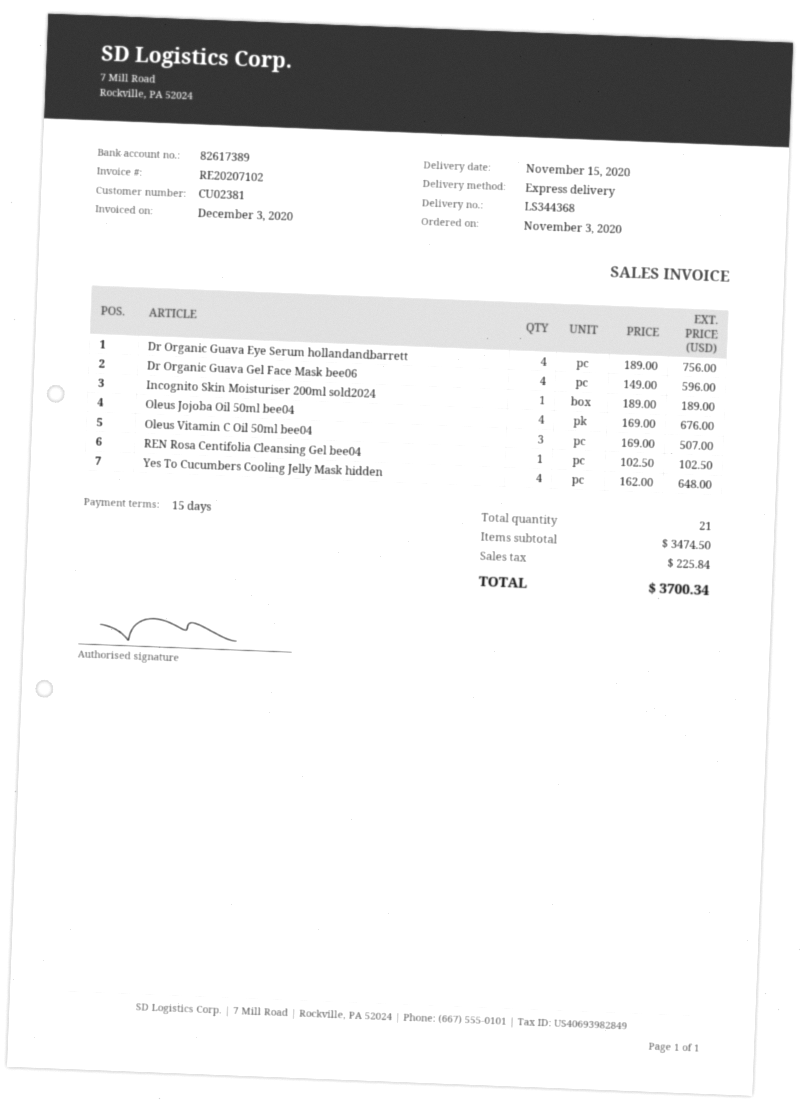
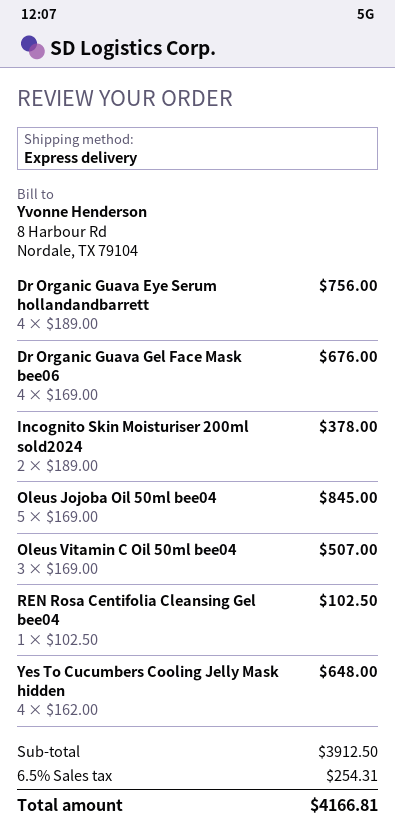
Dr Organic Guava Gel Face Mask bee06: 4 x 149.00 = 596.00 -> 4 x 169.00 = 676.00
Incognito Skin Moisturiser 200ml sold2024: 1 x 189.00 = 189.00 -> 2 x 189.00 = 378.00
Oleus Jojoba Oil 50ml bee04: 4 x 169.00 = 676.00 -> 5 x 169.00 = 845.00
subtotal: 3474.50 -> 3912.50
tax: 225.84 -> 254.31
total: 3700.34 -> 4166.81

